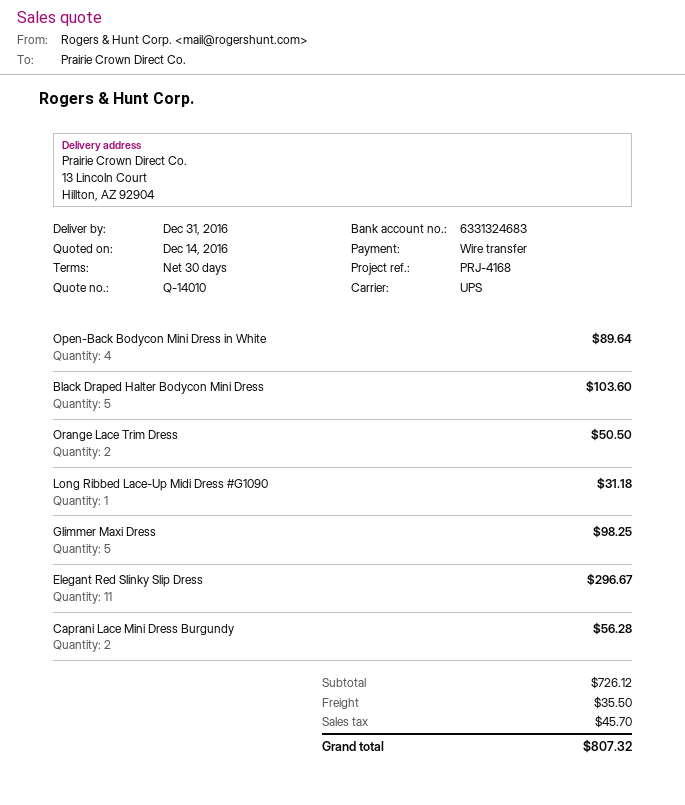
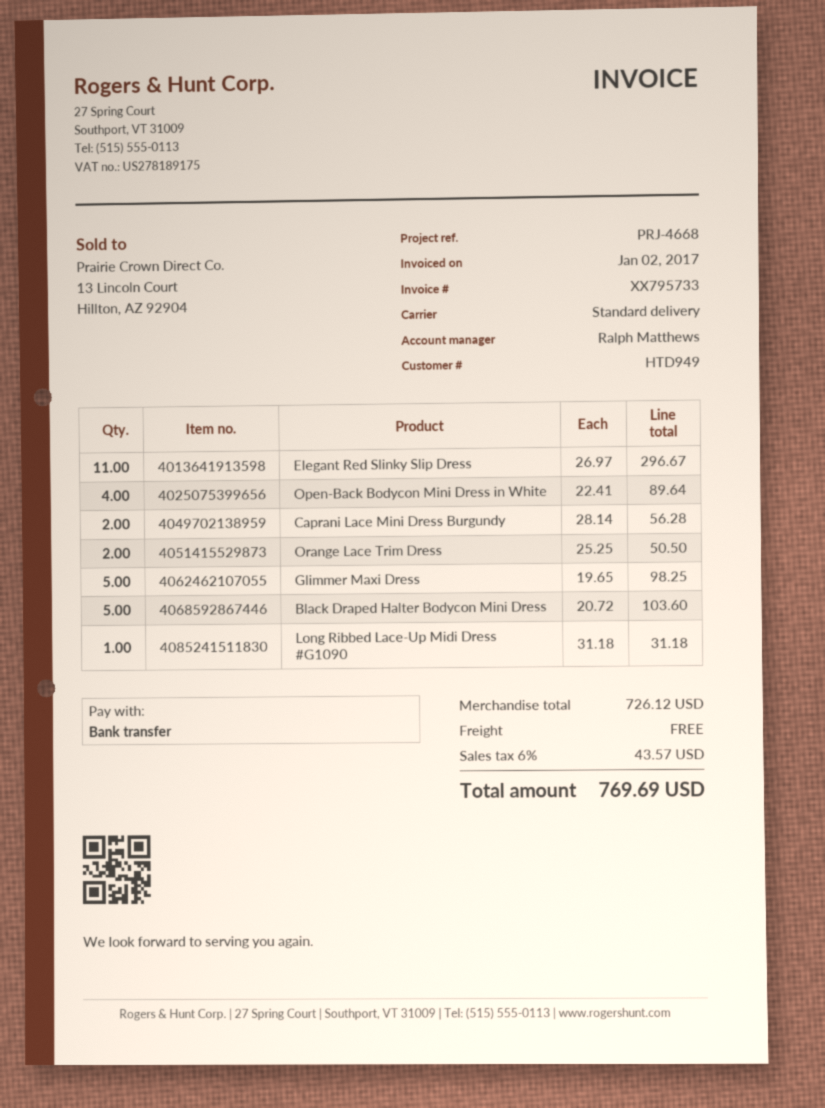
reference: PRJ-4168 -> PRJ-4668
shipping method: UPS -> standard
shipping: 35.50 -> 0.00
tax: 45.70 -> 43.57
total: 807.32 -> 769.69

